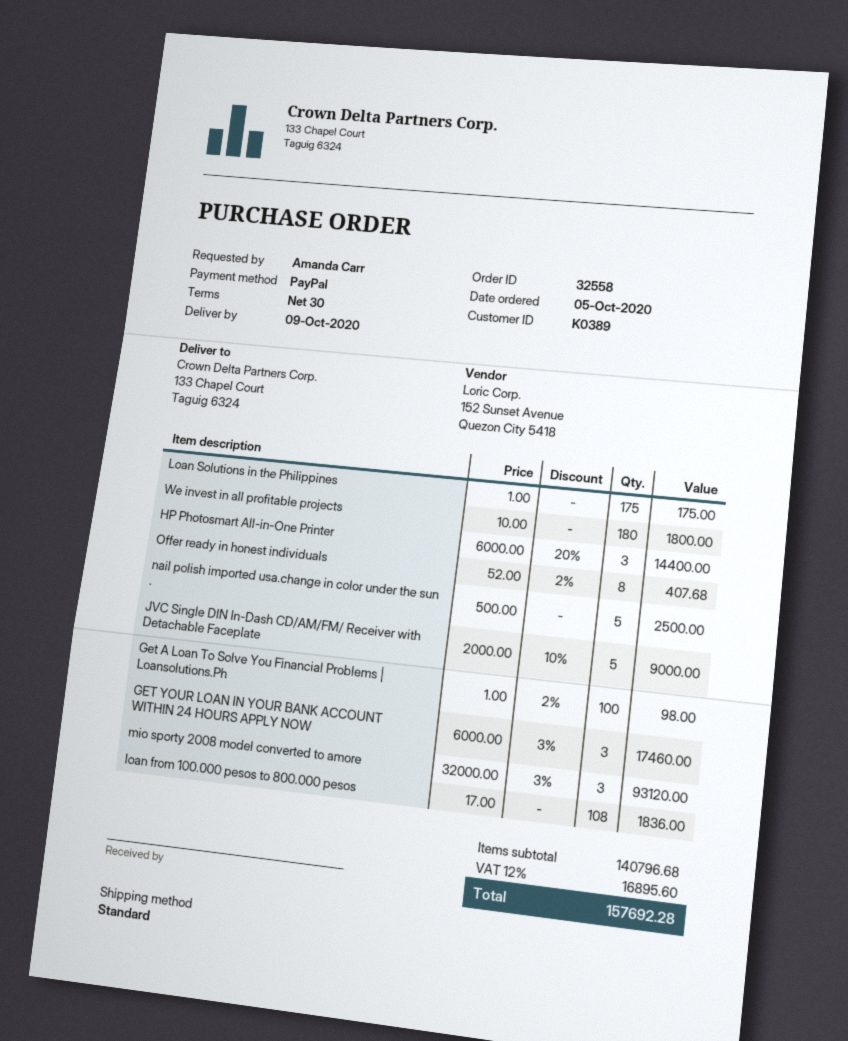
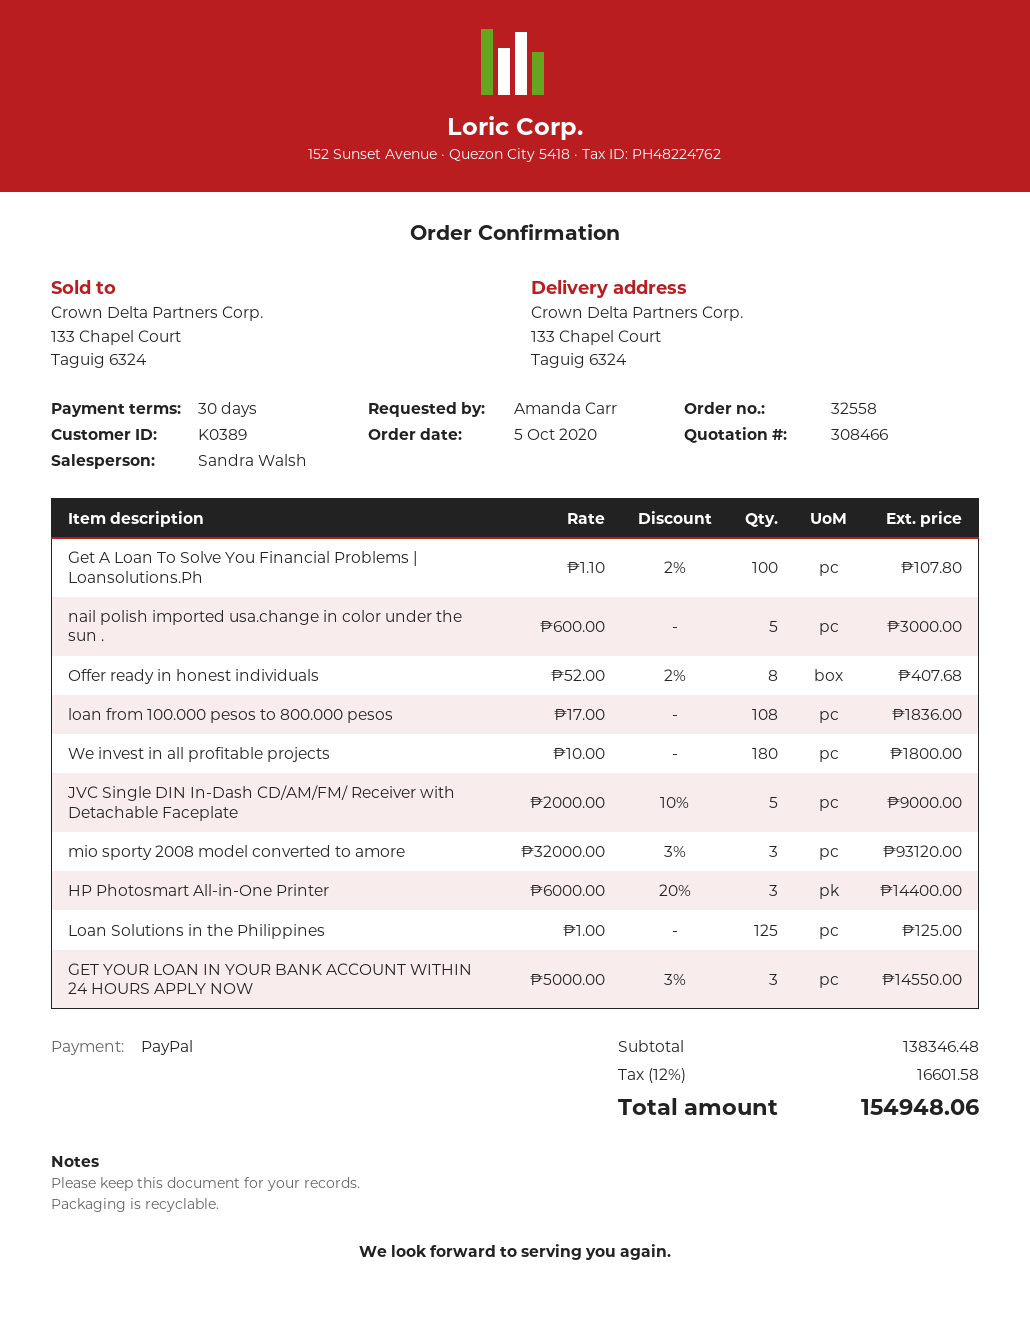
Loan Solutions in the Philippines: 175 x 1.00 = 175.00 -> 125 x 1.00 = 125.00
nail polish imported usa.change in color under the sun .: 5 x 500.00 = 2500.00 -> 5 x 600.00 = 3000.00
Get A Loan To Solve You Financial Problems | Loansolutions.Ph: 100 x 1.00 - 2% = 98.00 -> 100 x 1.10 - 2% = 107.80
GET YOUR LOAN IN YOUR BANK ACCOUNT WITHIN 24 HOURS APPLY NOW: 3 x 6000.00 - 3% = 17460.00 -> 3 x 5000.00 - 3% = 14550.00
subtotal: 140796.68 -> 138346.48
tax: 12% = 16895.60 -> 12% = 16601.58
total: 157692.28 -> 154948.06

